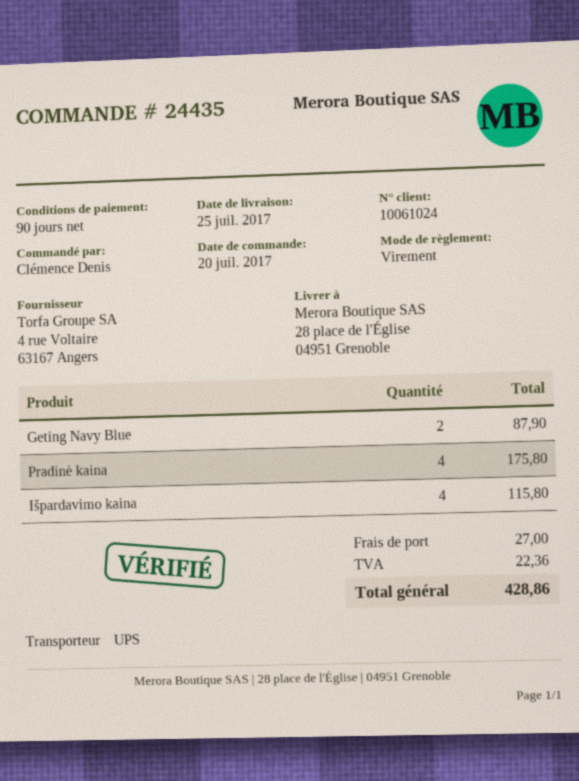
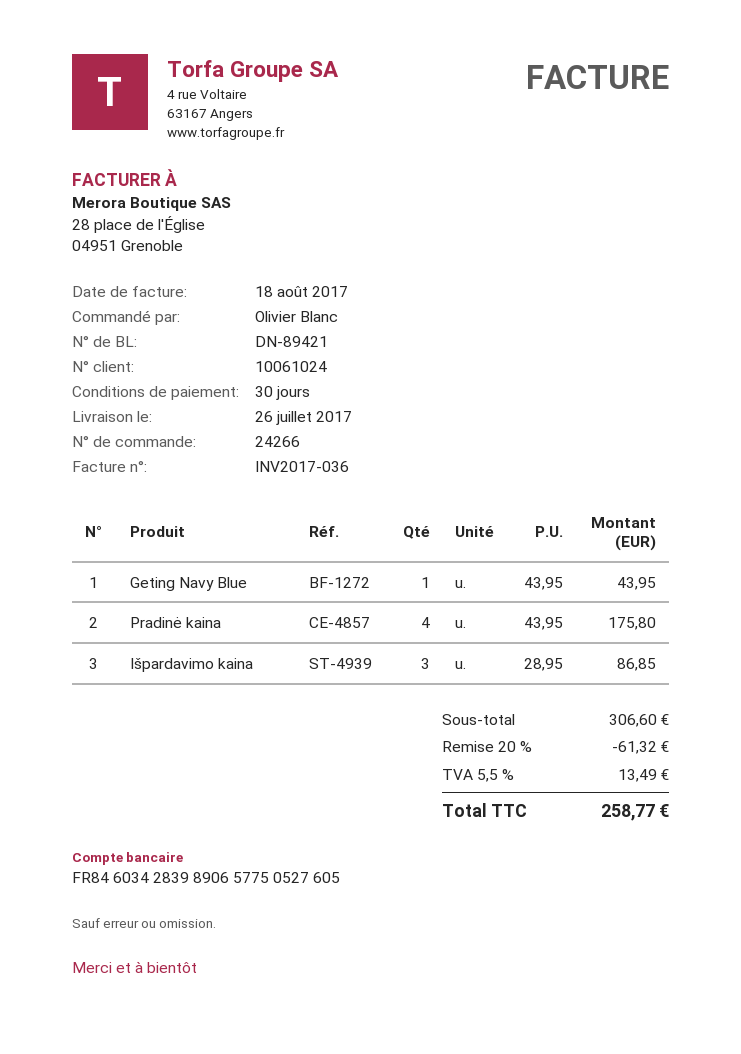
order number: 24435 -> 24266
delivery date: 2017-07-25 -> 2017-07-26
payment terms: 90 days -> 30 days
ordered by: Clémence Denis -> Olivier Blanc
Geting Navy Blue: 2 for 87.90 -> 1 for 43.95
Išpardavimo kaina: 4 for 115.80 -> 3 for 86.85
discount: none -> 20% = 61.32
shipping: 27.00 -> none
tax: 22.36 -> 13.49
total: 428.86 -> 258.77

